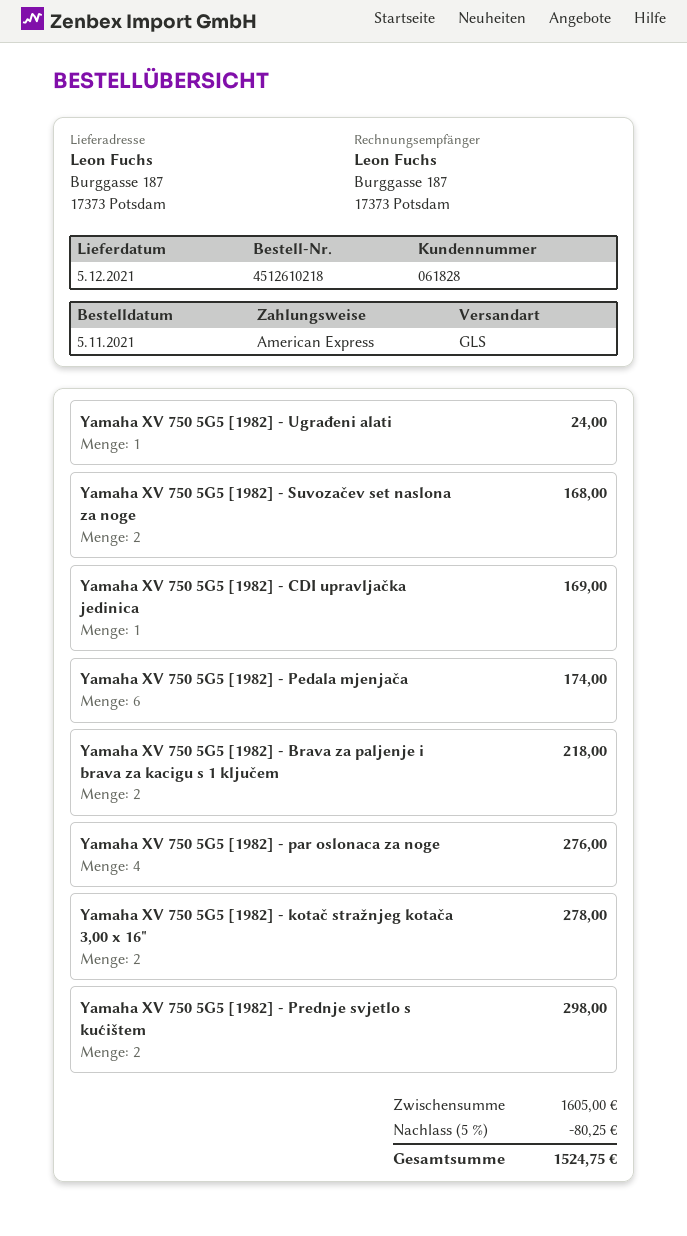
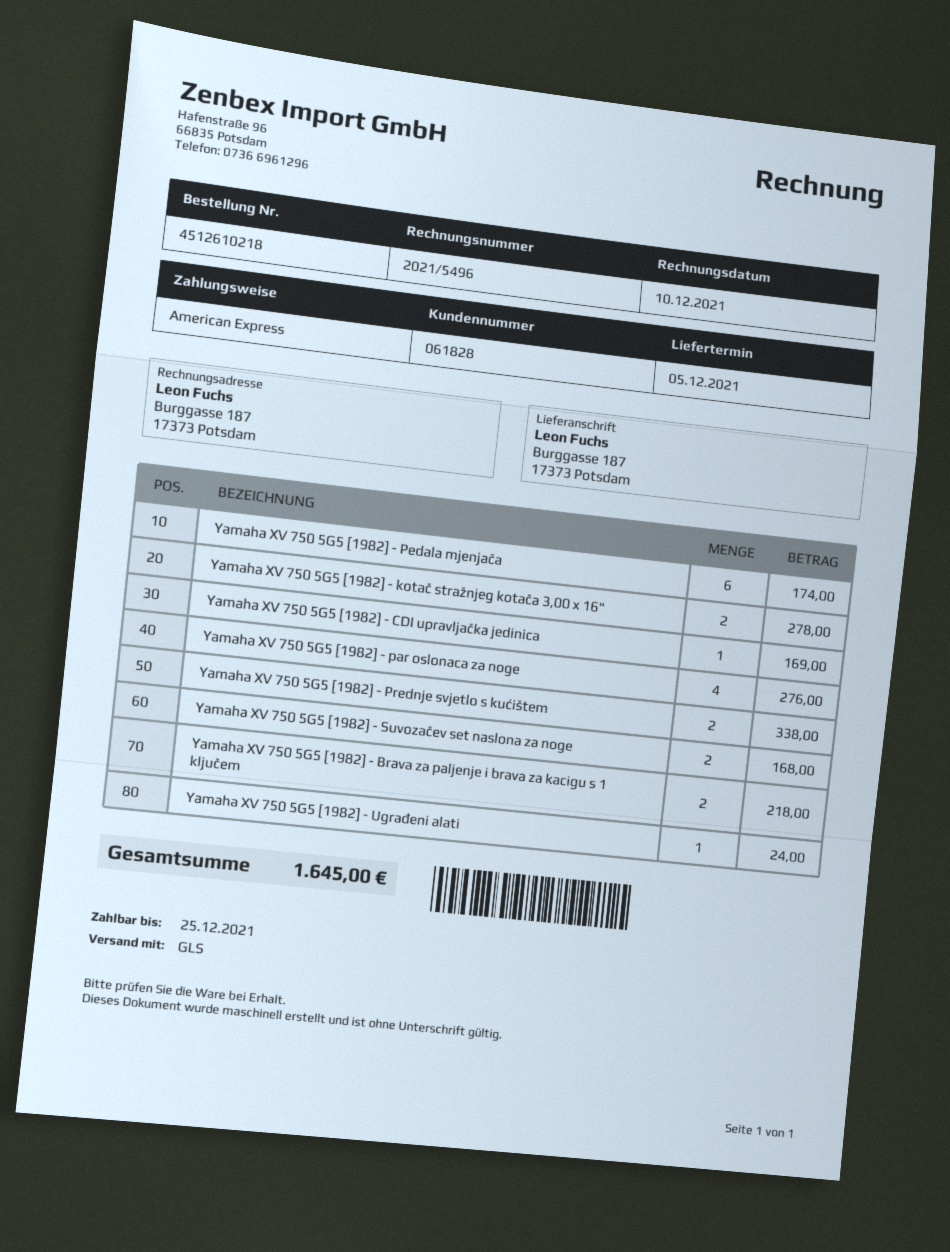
Yamaha XV 750 5G5 [1982] - Prednje svjetlo s kućištem: 2 for 298.00 -> 2 for 338.00
discount: 5% = 80.25 -> none
total: 1524.75 -> 1645.00

